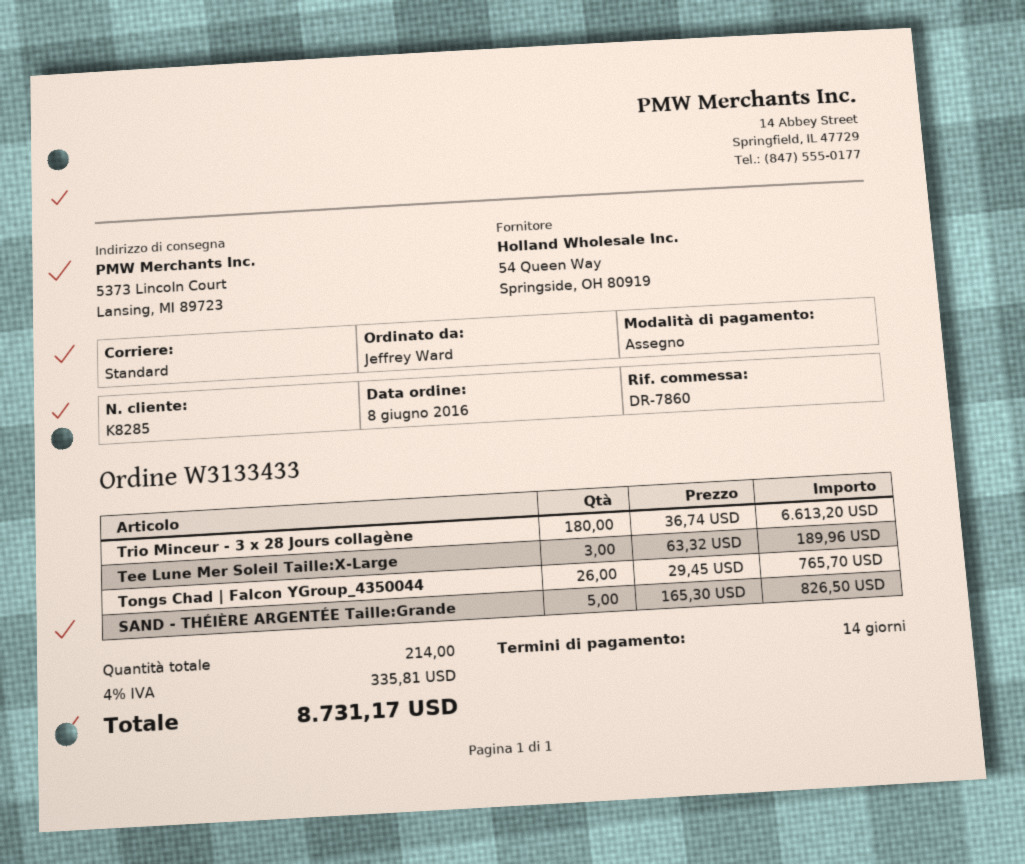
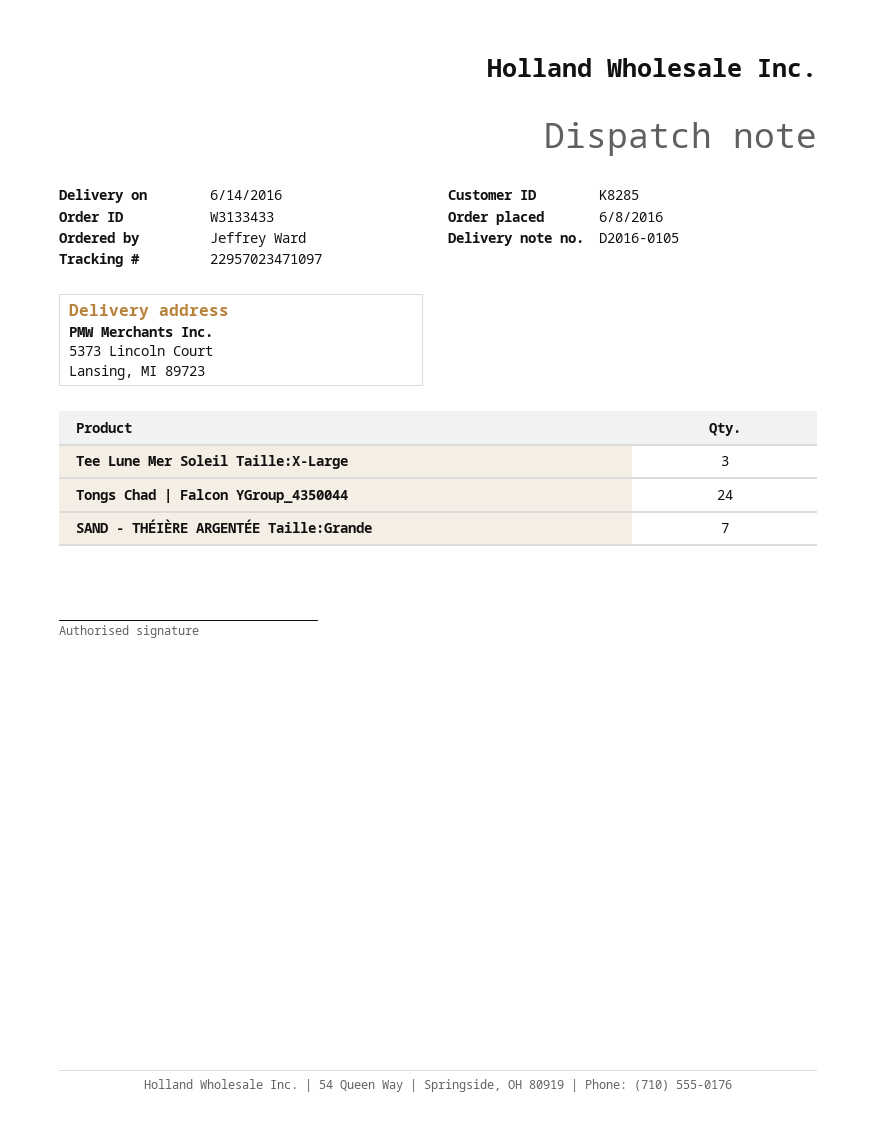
Trio Minceur - 3 x 28 Jours collagène: 180 -> none
Tongs Chad | Falcon YGroup_4350044: 26 -> 24
SAND - THÉIÈRE ARGENTÉE Taille:Grande: 5 -> 7

